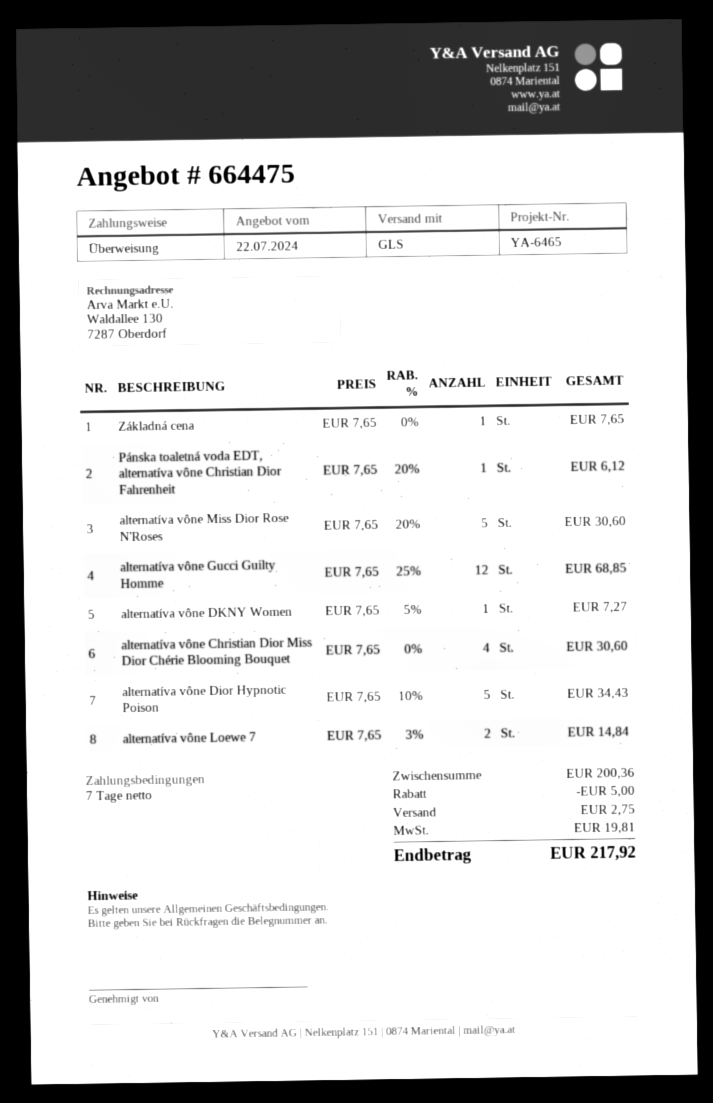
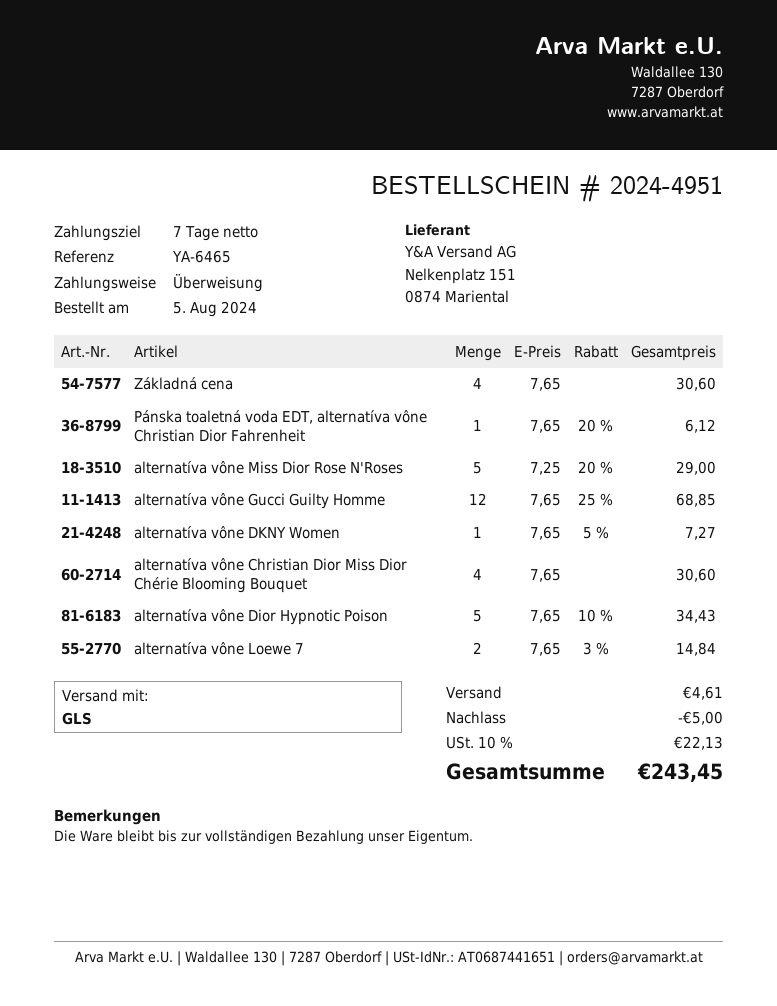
Základná cena: 1 x 7.65 = 7.65 -> 4 x 7.65 = 30.60
alternatíva vône Miss Dior Rose N'Roses: 5 x 7.65 - 20% = 30.60 -> 5 x 7.25 - 20% = 29.00
shipping: 2.75 -> 4.61
tax: 19.81 -> 22.13
total: 217.92 -> 243.45

